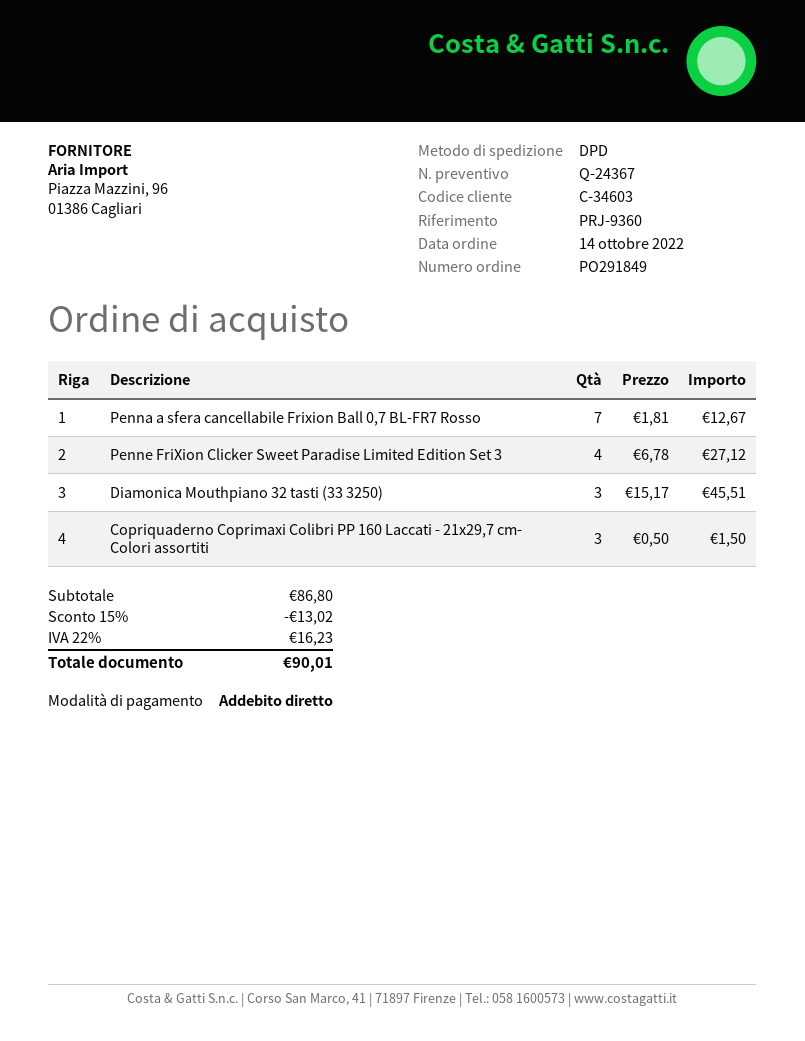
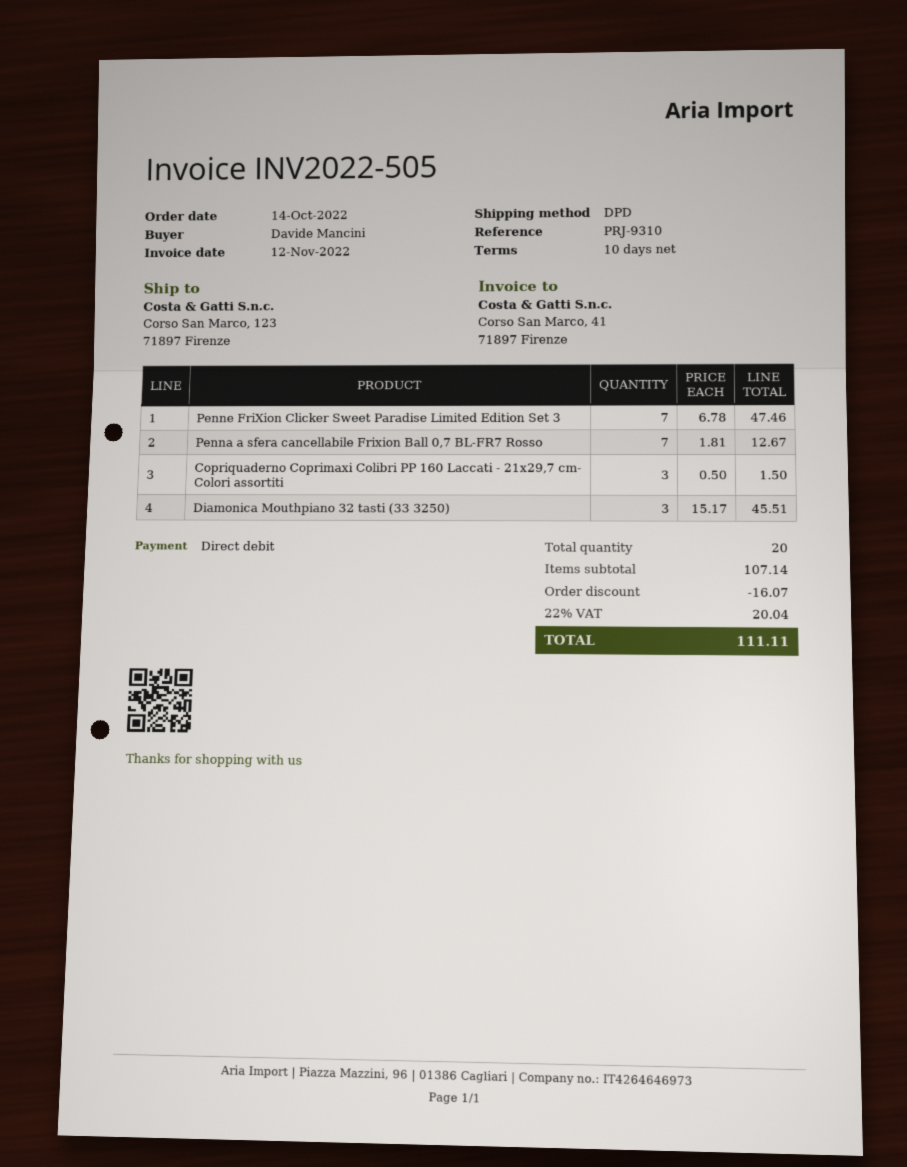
reference: PRJ-9360 -> PRJ-9310
Penne FriXion Clicker Sweet Paradise Limited Edition Set 3: 4 x 6.78 = 27.12 -> 7 x 6.78 = 47.46
subtotal: 86.80 -> 107.14
discount: 13.02 -> 16.07
tax: 22% = 16.23 -> 22% = 20.04
total: 90.01 -> 111.11

